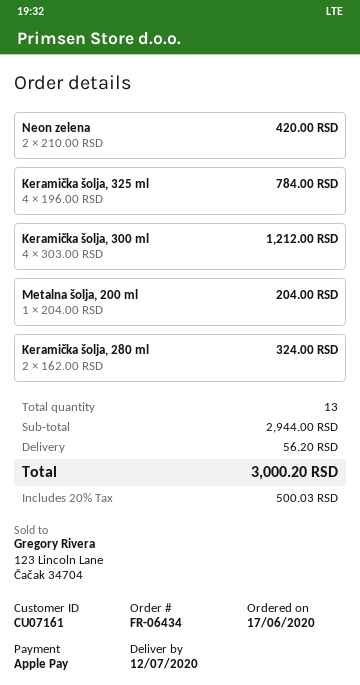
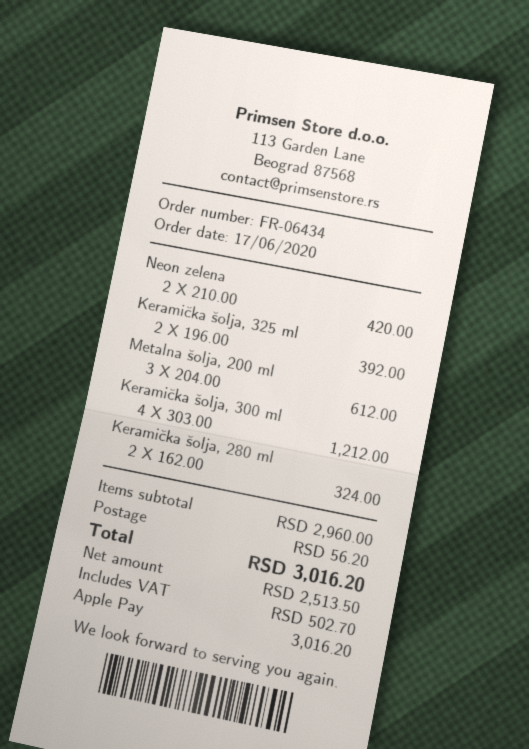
Keramička šolja, 325 ml: 4 x 196.00 = 784.00 -> 2 x 196.00 = 392.00
Metalna šolja, 200 ml: 1 x 204.00 = 204.00 -> 3 x 204.00 = 612.00
subtotal: 2944.00 -> 2960.00
tax: 500.03 -> 502.70
total: 3000.20 -> 3016.20

